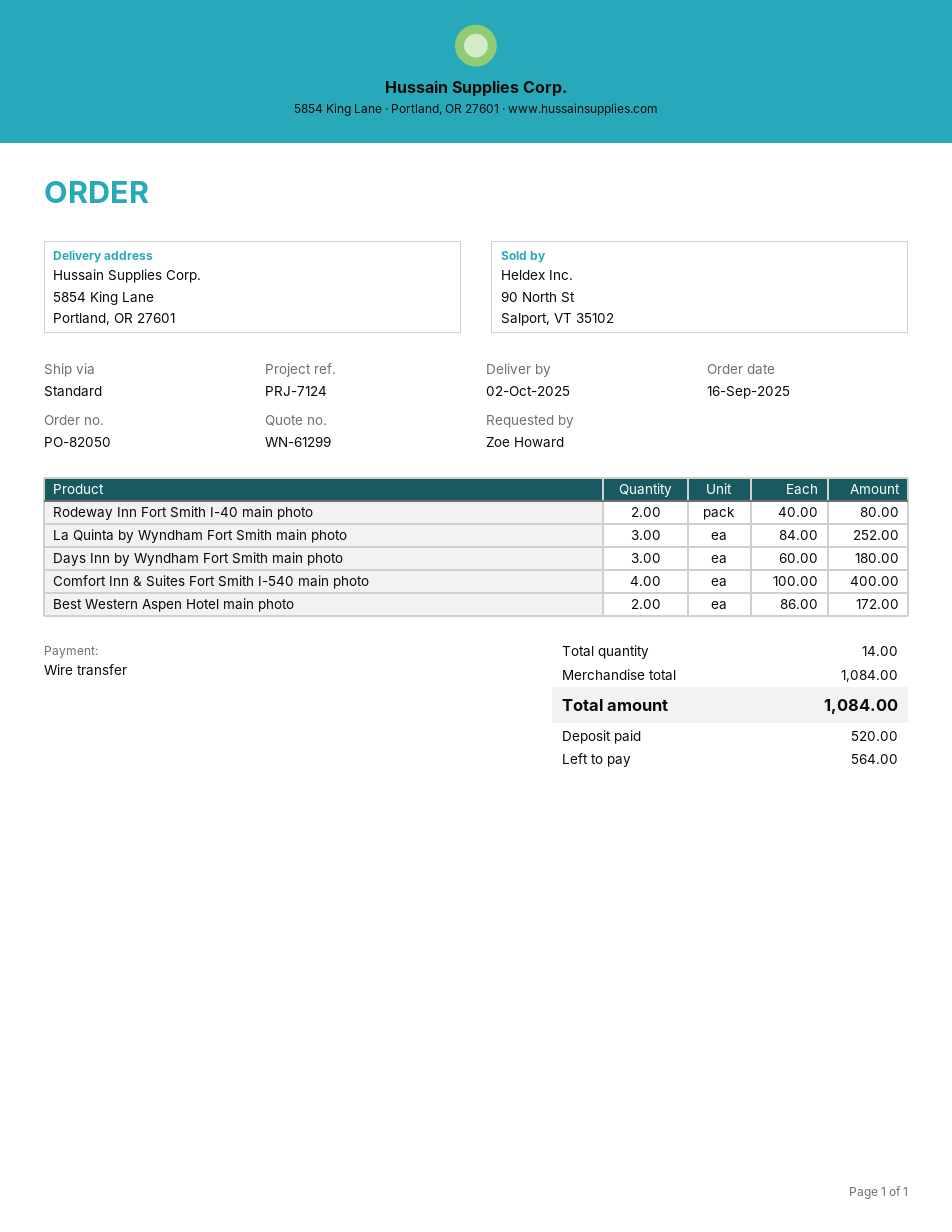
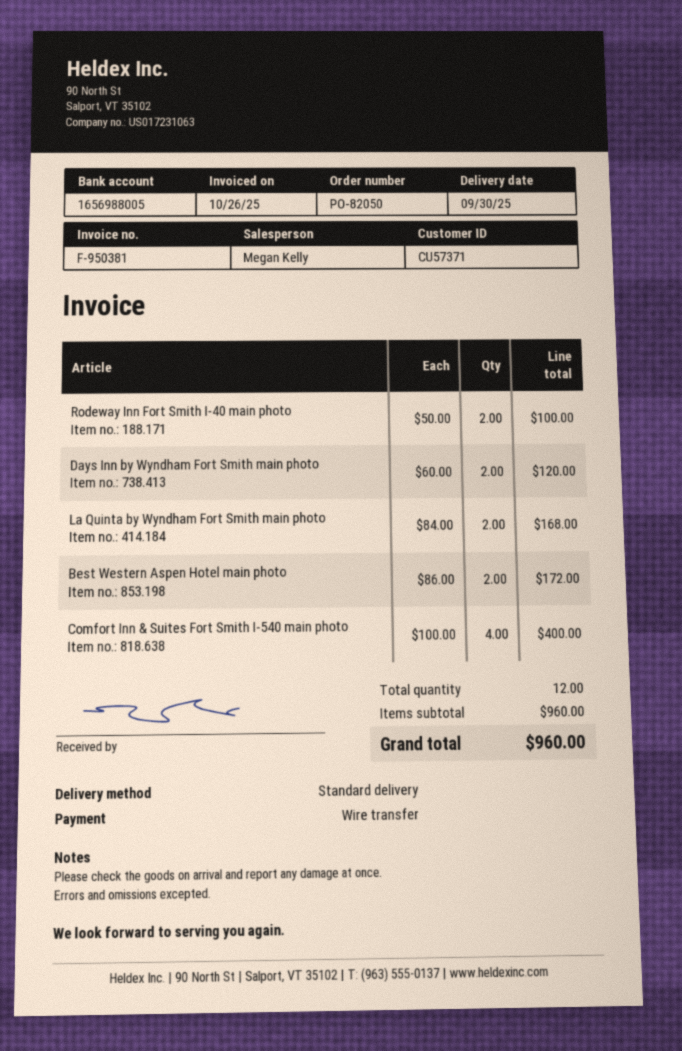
delivery date: 2025-10-02 -> 2025-09-30
Rodeway Inn Fort Smith I-40 main photo: 2 x 40.00 = 80.00 -> 2 x 50.00 = 100.00
La Quinta by Wyndham Fort Smith main photo: 3 x 84.00 = 252.00 -> 2 x 84.00 = 168.00
Days Inn by Wyndham Fort Smith main photo: 3 x 60.00 = 180.00 -> 2 x 60.00 = 120.00
total quantity: 14 -> 12
subtotal: 1084.00 -> 960.00
total: 1084.00 -> 960.00

